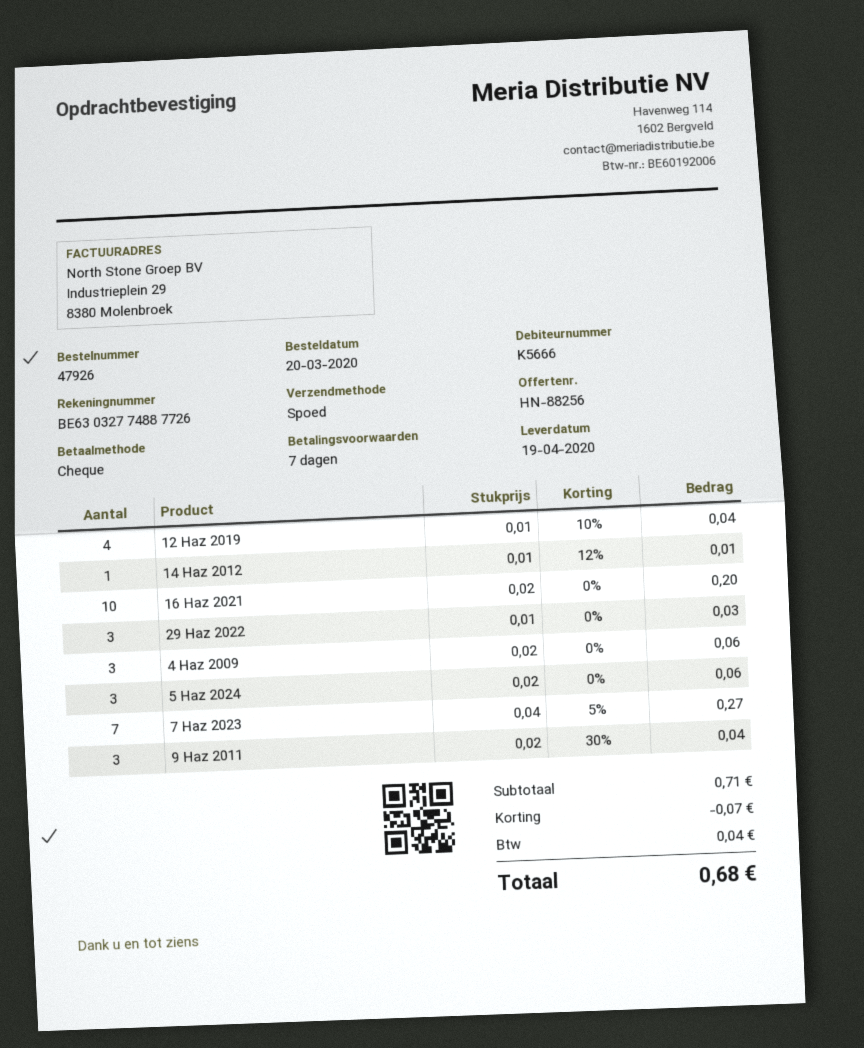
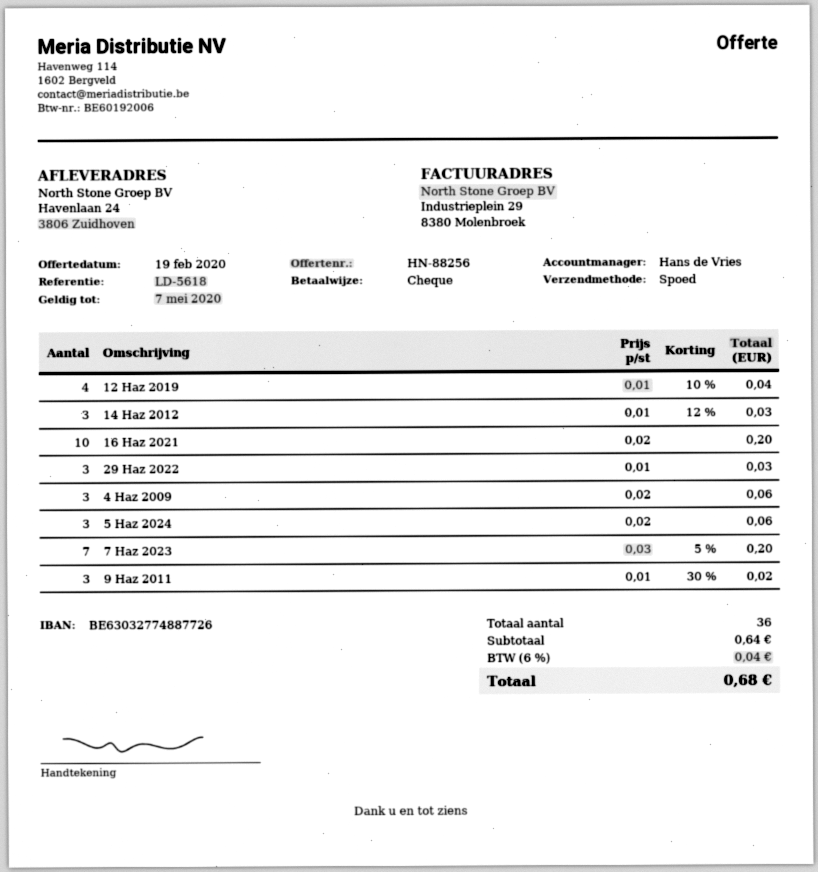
14 Haz 2012: 1 x 0.01 - 12% = 0.01 -> 3 x 0.01 - 12% = 0.03
7 Haz 2023: 7 x 0.04 - 5% = 0.27 -> 7 x 0.03 - 5% = 0.20
9 Haz 2011: 3 x 0.02 - 30% = 0.04 -> 3 x 0.01 - 30% = 0.02
subtotal: 0.71 -> 0.64
discount: 0.07 -> none

